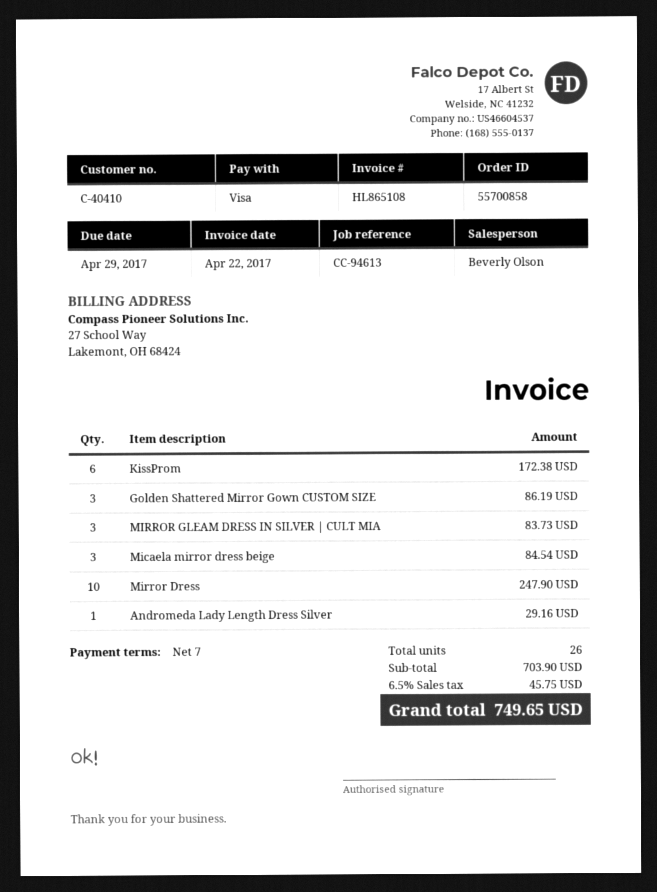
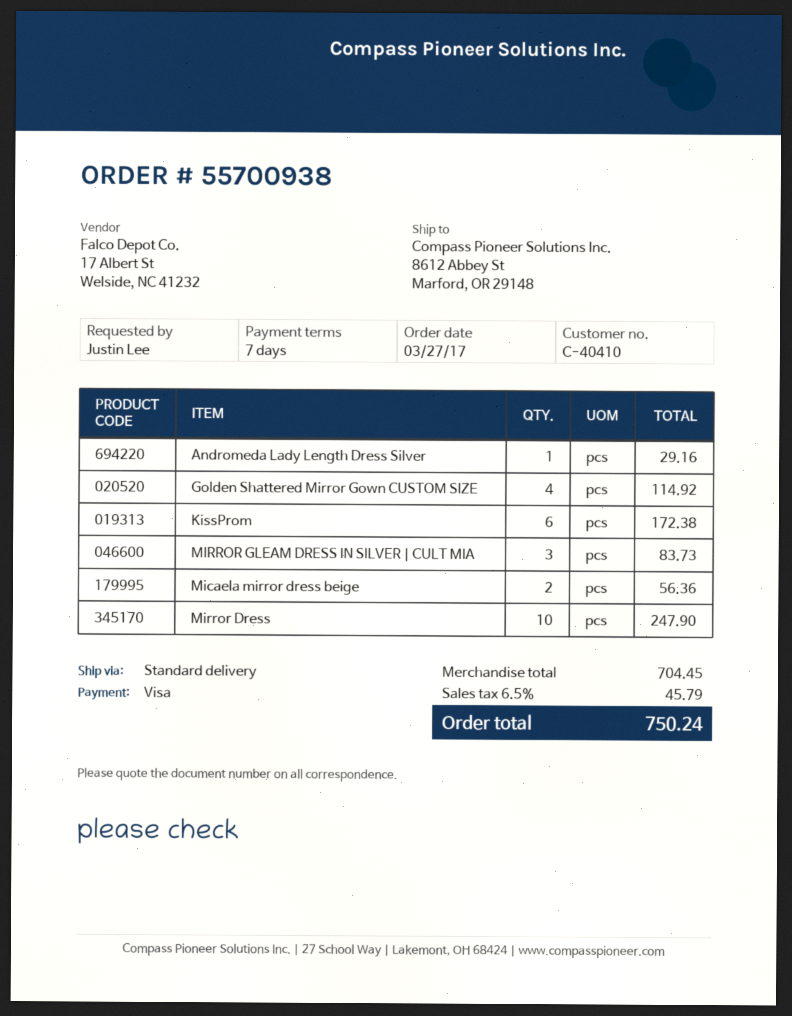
order number: 55700858 -> 55700938
Golden Shattered Mirror Gown CUSTOM SIZE: 3 for 86.19 -> 4 for 114.92
Micaela mirror dress beige: 3 for 84.54 -> 2 for 56.36
subtotal: 703.90 -> 704.45
tax: 6.5% = 45.75 -> 6.5% = 45.79
total: 749.65 -> 750.24

